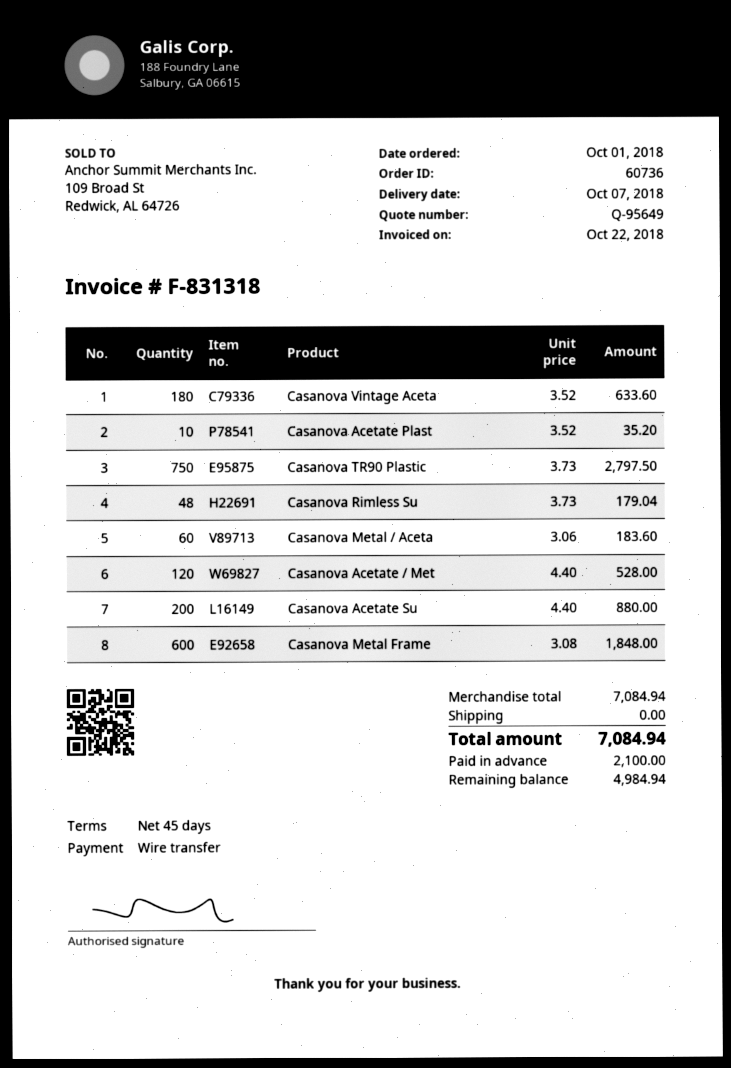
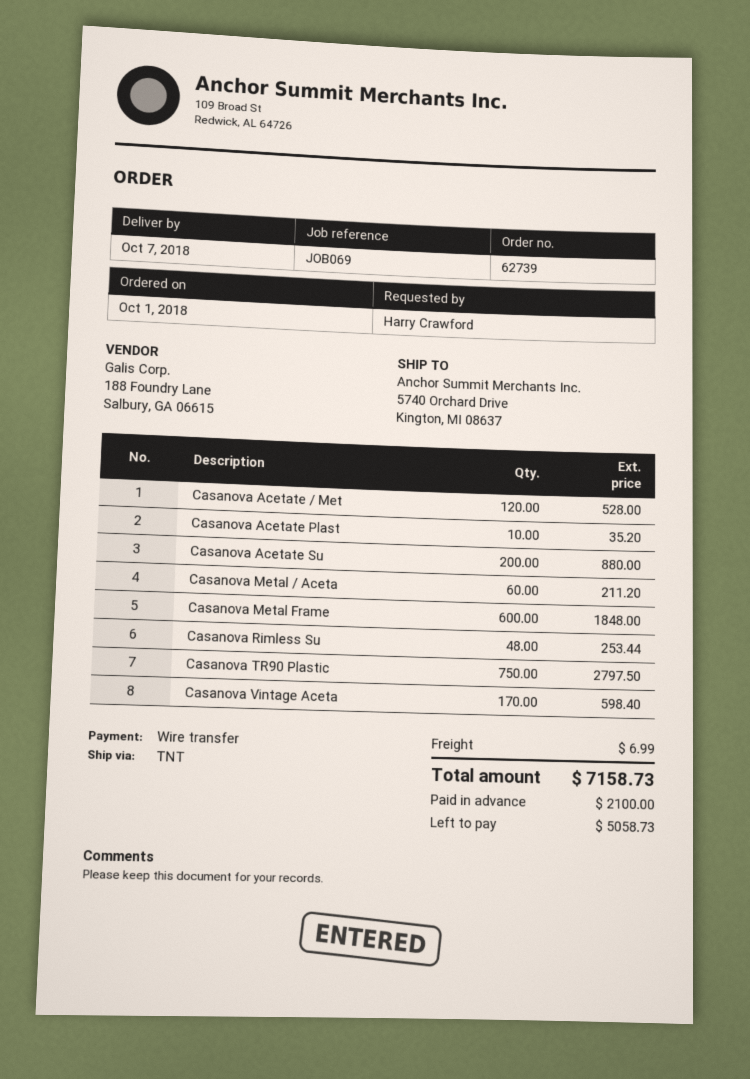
order number: 60736 -> 62739
Casanova Vintage Aceta: 180 for 633.60 -> 170 for 598.40
Casanova Rimless Su: 48 for 179.04 -> 48 for 253.44
Casanova Metal / Aceta: 60 for 183.60 -> 60 for 211.20
shipping: 0.00 -> 6.99
total: 7084.94 -> 7158.73
balance: 4984.94 -> 5058.73

